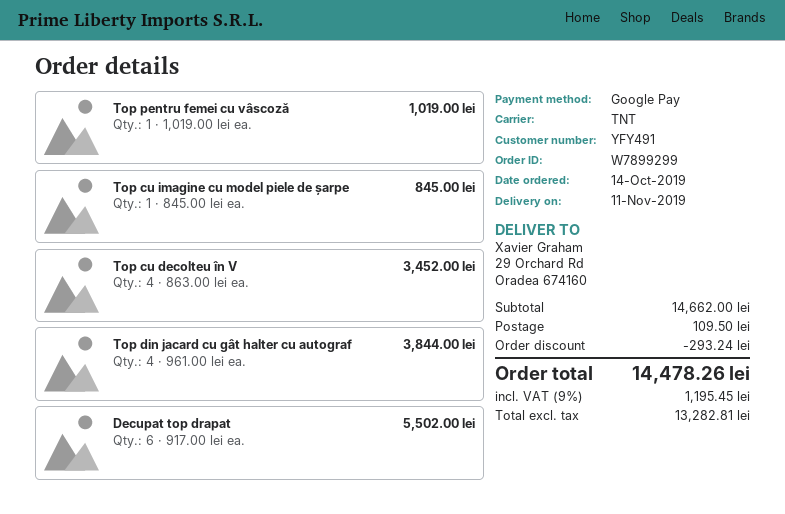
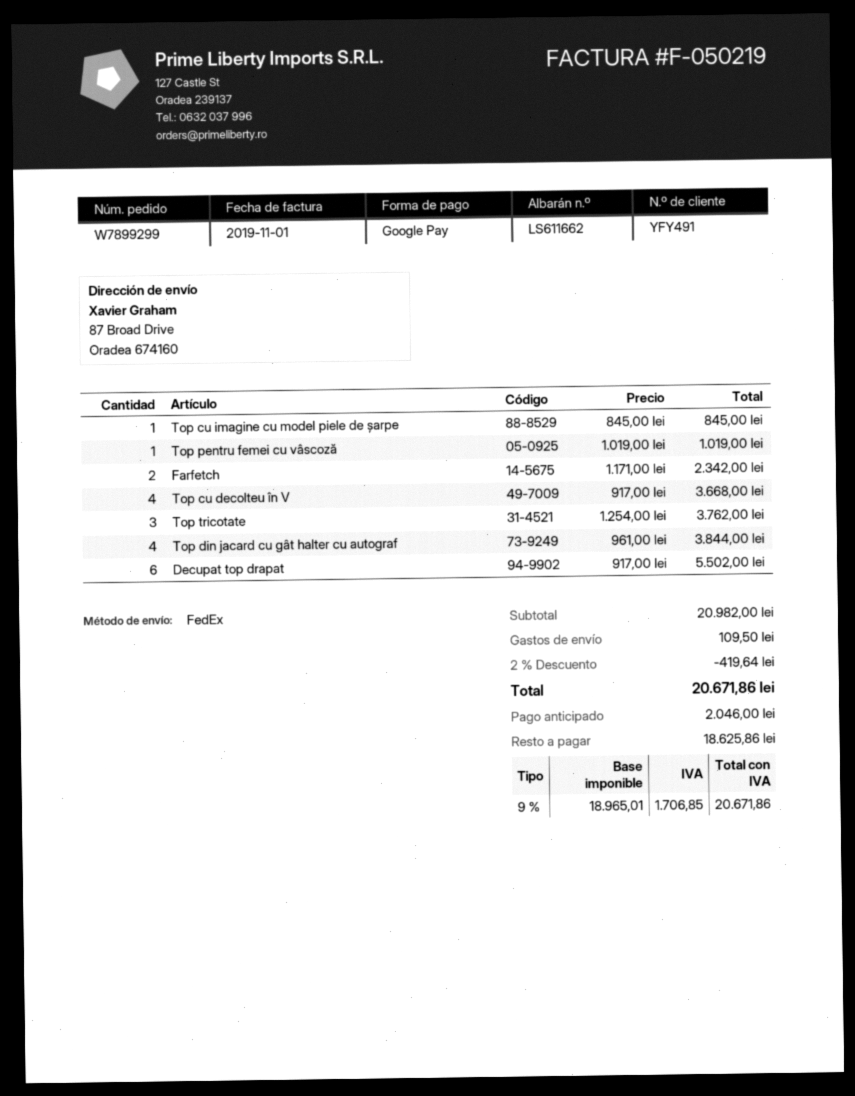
shipping method: TNT -> FedEx
ship to: 29 Orchard Rd, Oradea 674160 -> 87 Broad Drive, Oradea 674160
Top cu decolteu în V: 4 x 863.00 = 3452.00 -> 4 x 917.00 = 3668.00
Farfetch: none -> 2 x 1171.00 = 2342.00
Top tricotate: none -> 3 x 1254.00 = 3762.00
subtotal: 14662.00 -> 20982.00
discount: 293.24 -> 419.64
net: 13282.81 -> 18965.01
tax: 9% = 1195.45 -> 9% = 1706.85
total: 14478.26 -> 20671.86

